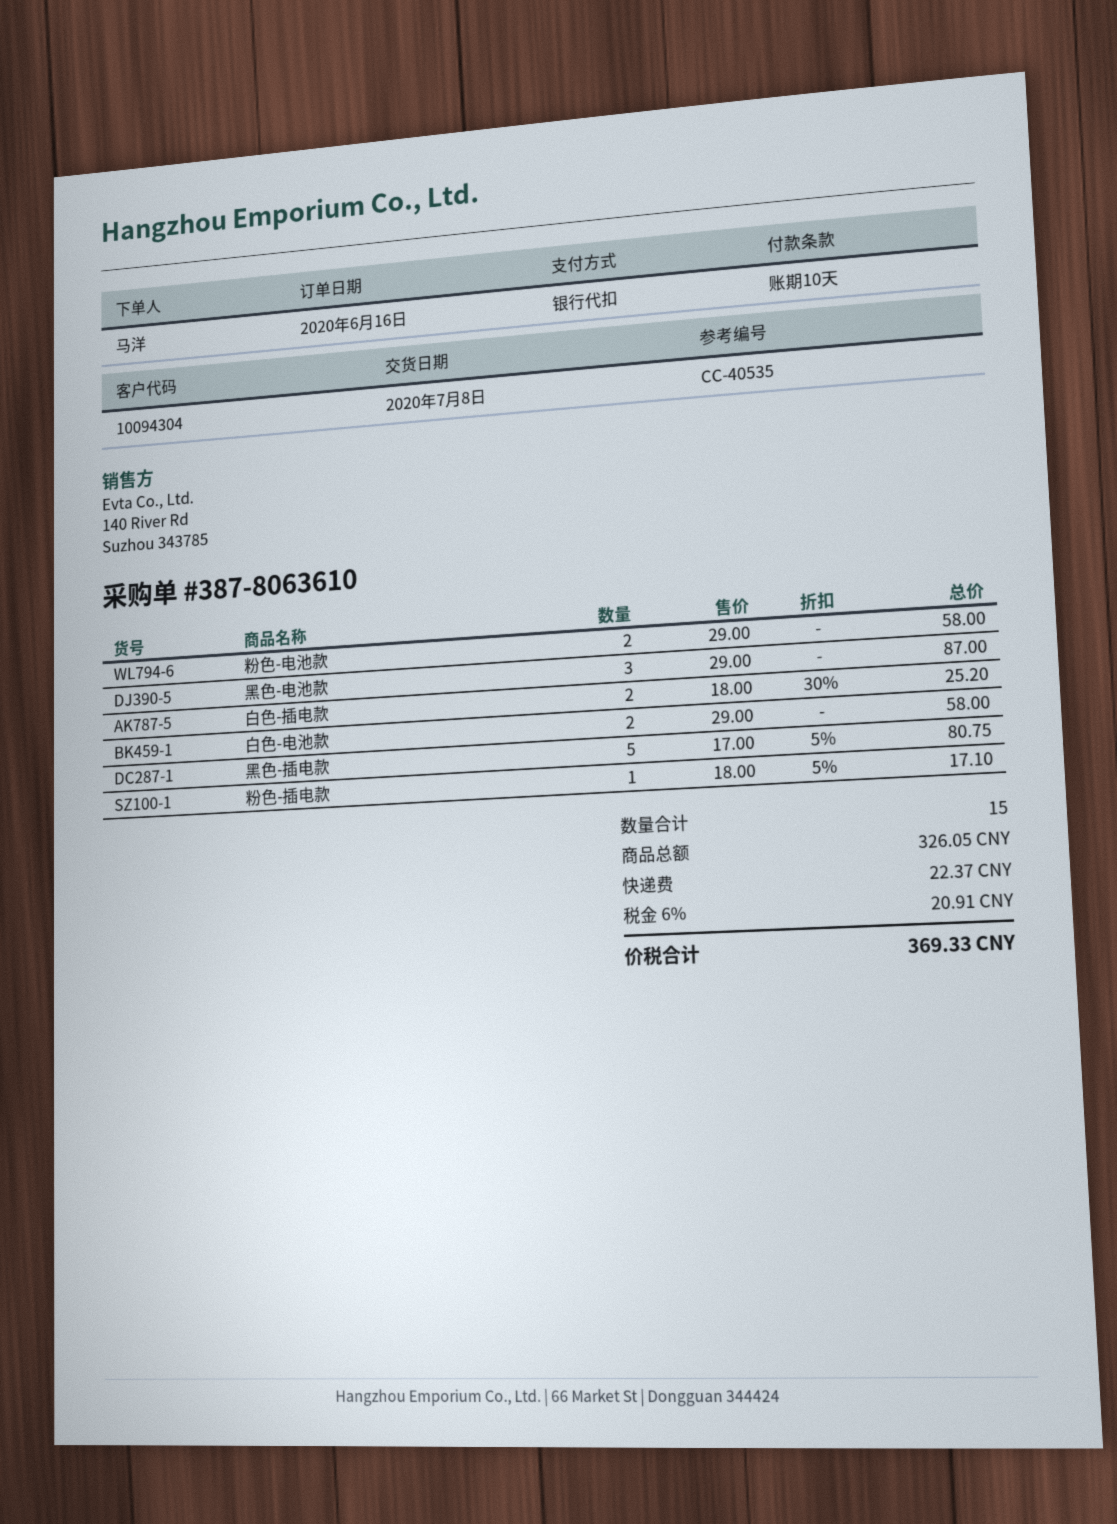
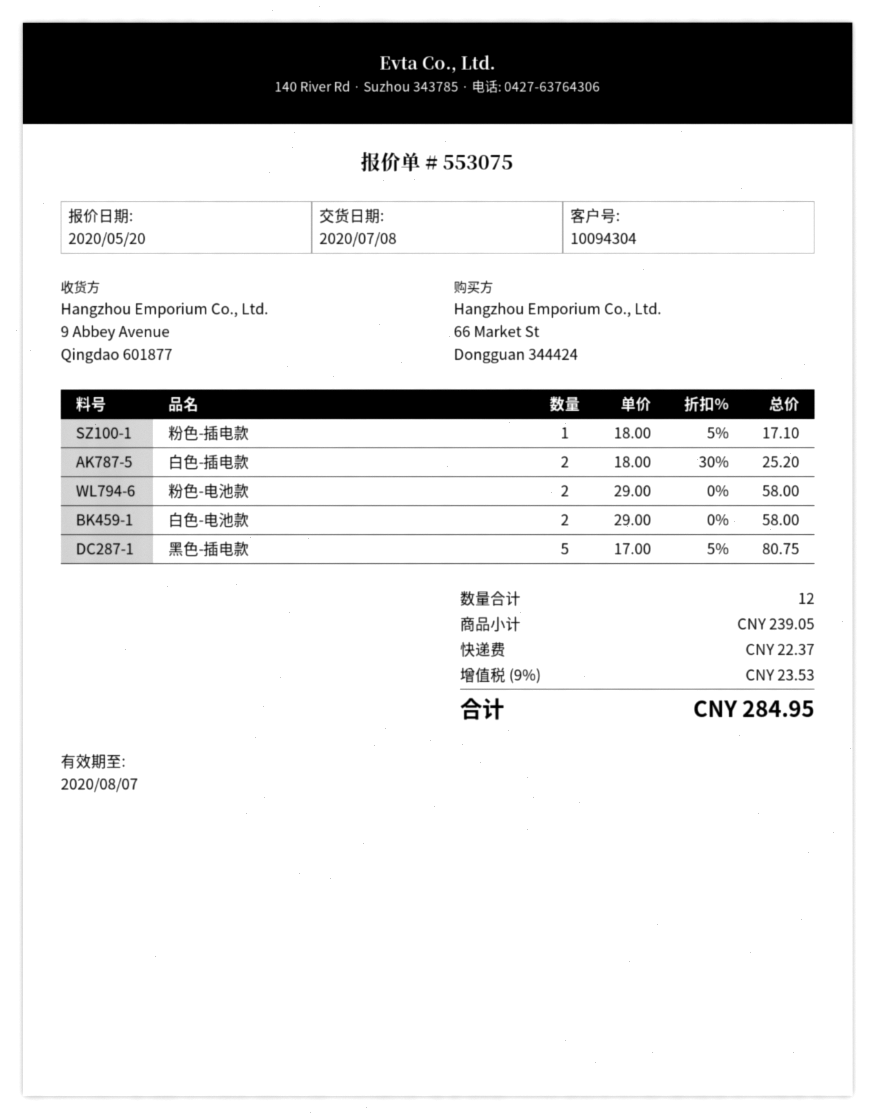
黑色-电池款: 3 x 29.00 = 87.00 -> none
total quantity: 15 -> 12
subtotal: 326.05 -> 239.05
tax: 6% = 20.91 -> 9% = 23.53
total: 369.33 -> 284.95

